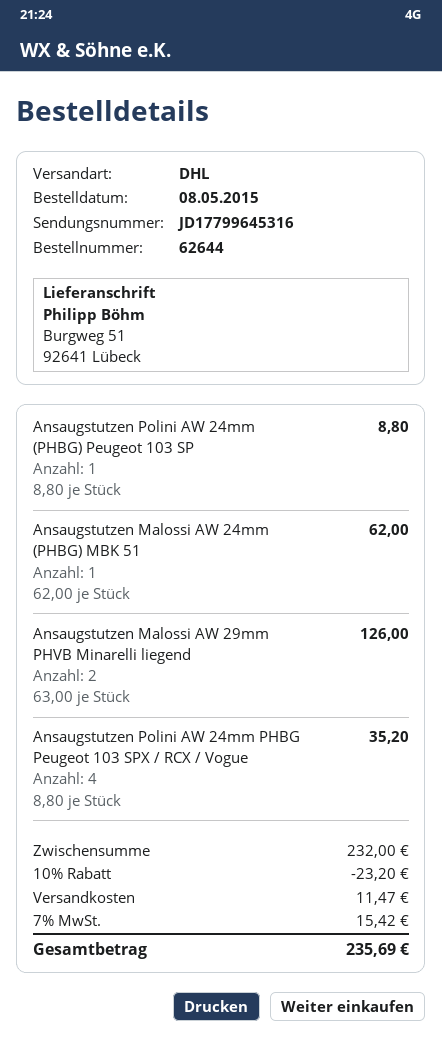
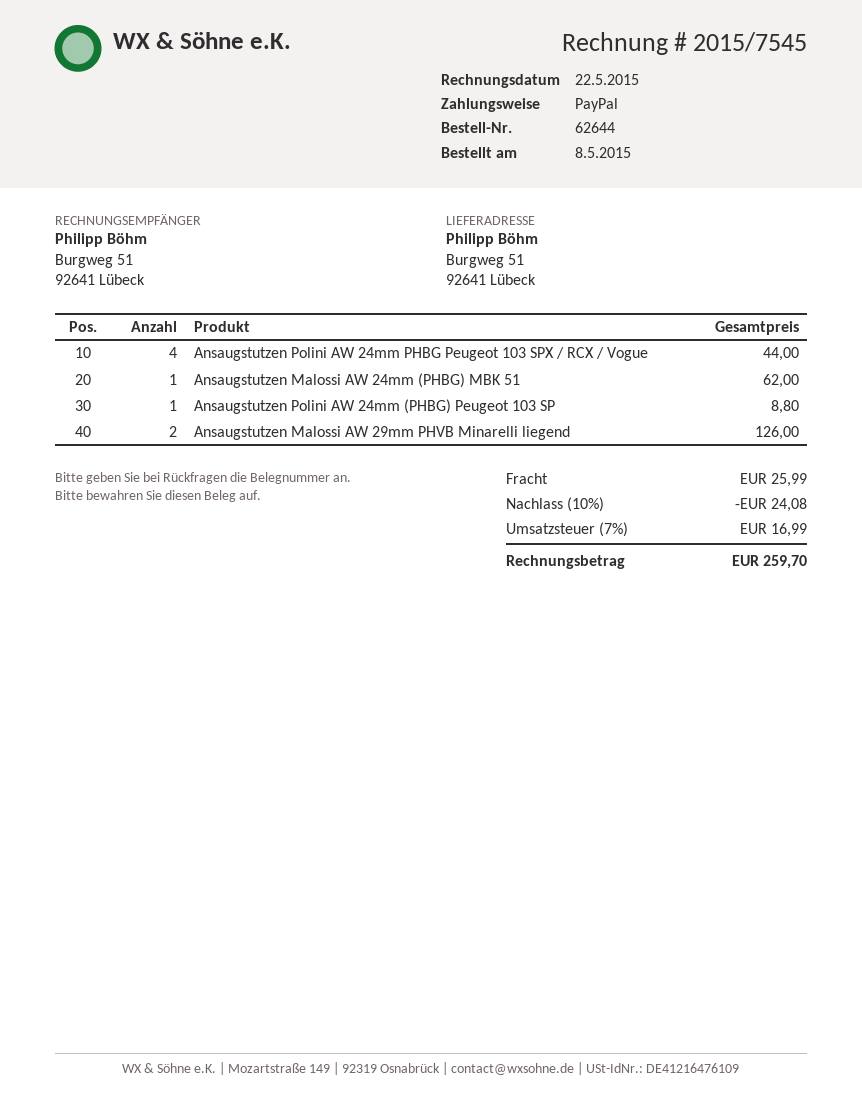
Ansaugstutzen Polini AW 24mm PHBG Peugeot 103 SPX / RCX / Vogue: 4 for 35.20 -> 4 for 44.00
discount: 10% = 23.20 -> 10% = 24.08
shipping: 11.47 -> 25.99
tax: 7% = 15.42 -> 7% = 16.99
total: 235.69 -> 259.70

